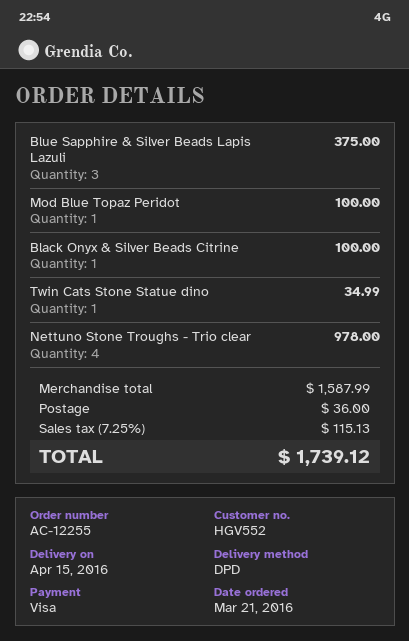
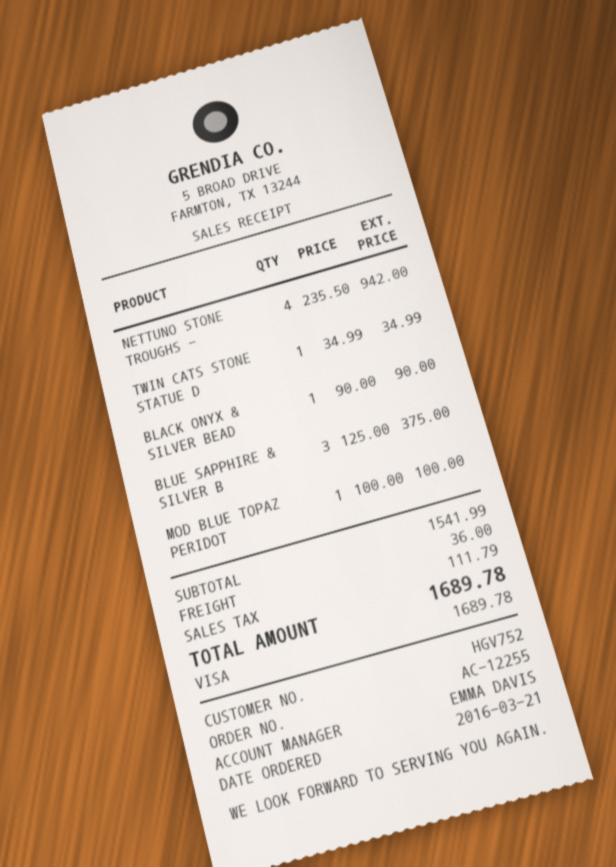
customer number: HGV552 -> HGV752
Black Onyx & Silver Beads Citrine: 1 for 100.00 -> 1 for 90.00
Nettuno Stone Troughs - Trio clear: 4 for 978.00 -> 4 for 942.00
subtotal: 1587.99 -> 1541.99
tax: 115.13 -> 111.79
total: 1739.12 -> 1689.78

